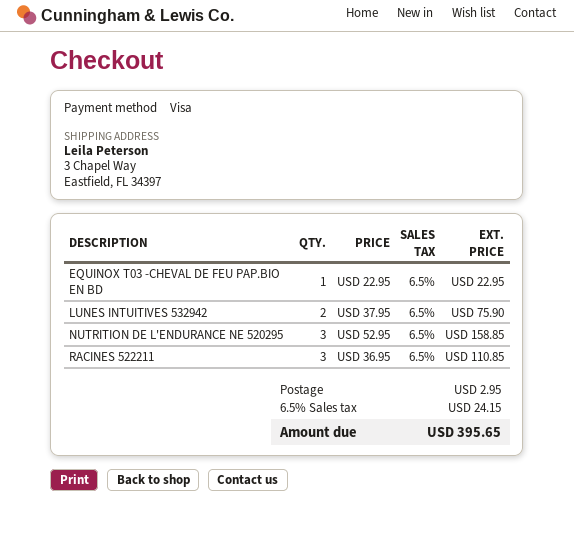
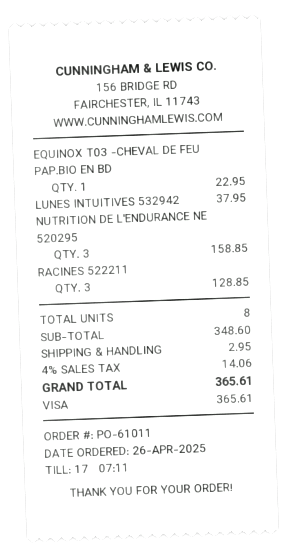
LUNES INTUITIVES 532942: 2 for 75.90 -> 1 for 37.95
RACINES 522211: 3 for 110.85 -> 3 for 128.85
tax: 6.5% = 24.15 -> 4% = 14.06
total: 395.65 -> 365.61

